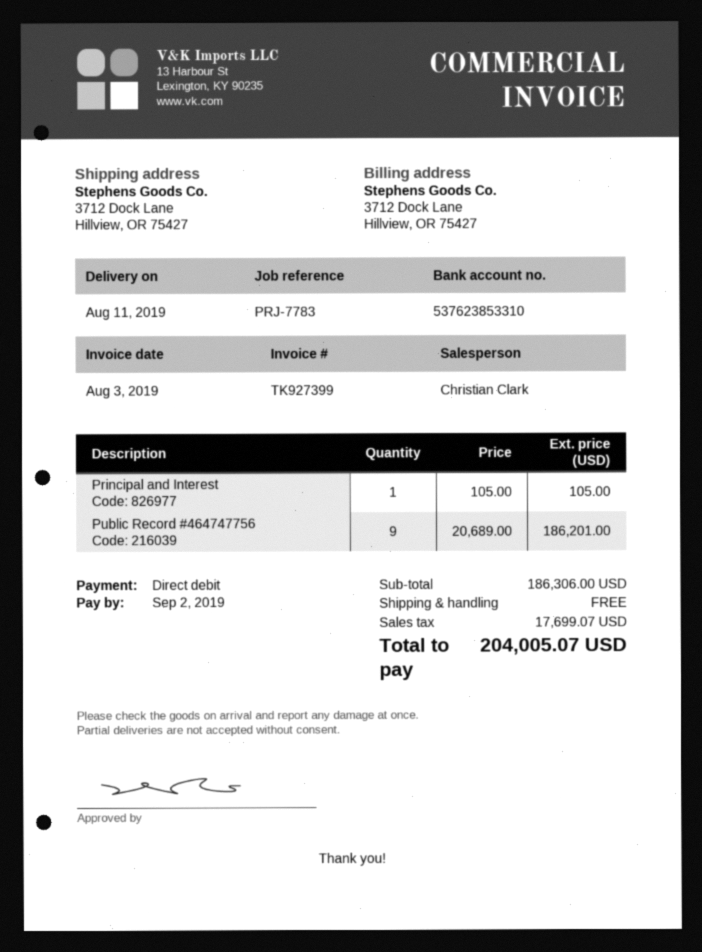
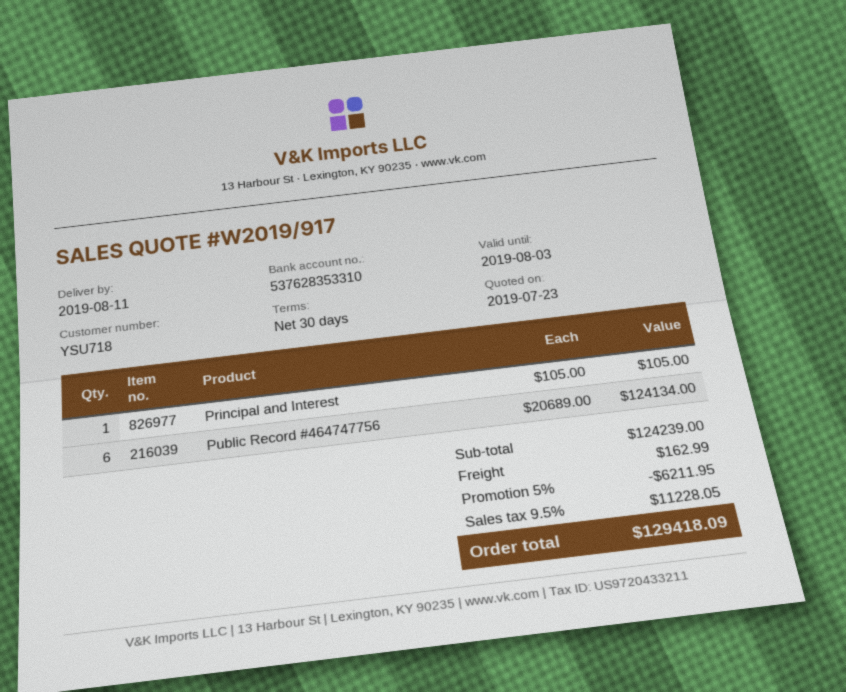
bank account: 537623853310 -> 537628353310
Public Record #464747756: 9 x 20689.00 = 186201.00 -> 6 x 20689.00 = 124134.00
subtotal: 186306.00 -> 124239.00
discount: none -> 5% = 6211.95
shipping: 0.00 -> 162.99
tax: 17699.07 -> 11228.05
total: 204005.07 -> 129418.09

